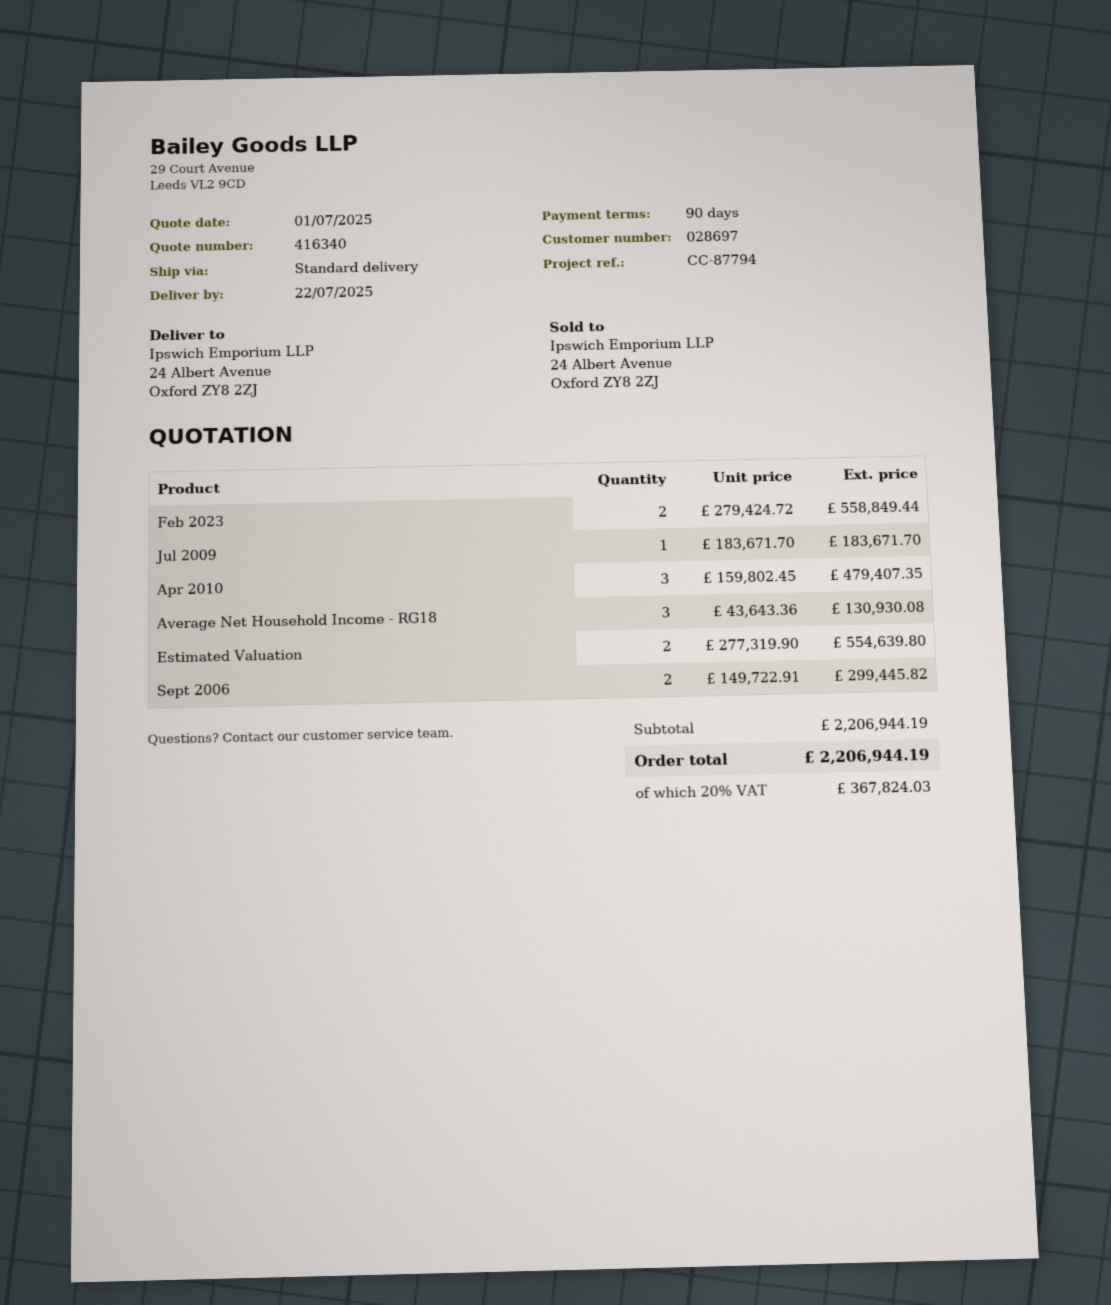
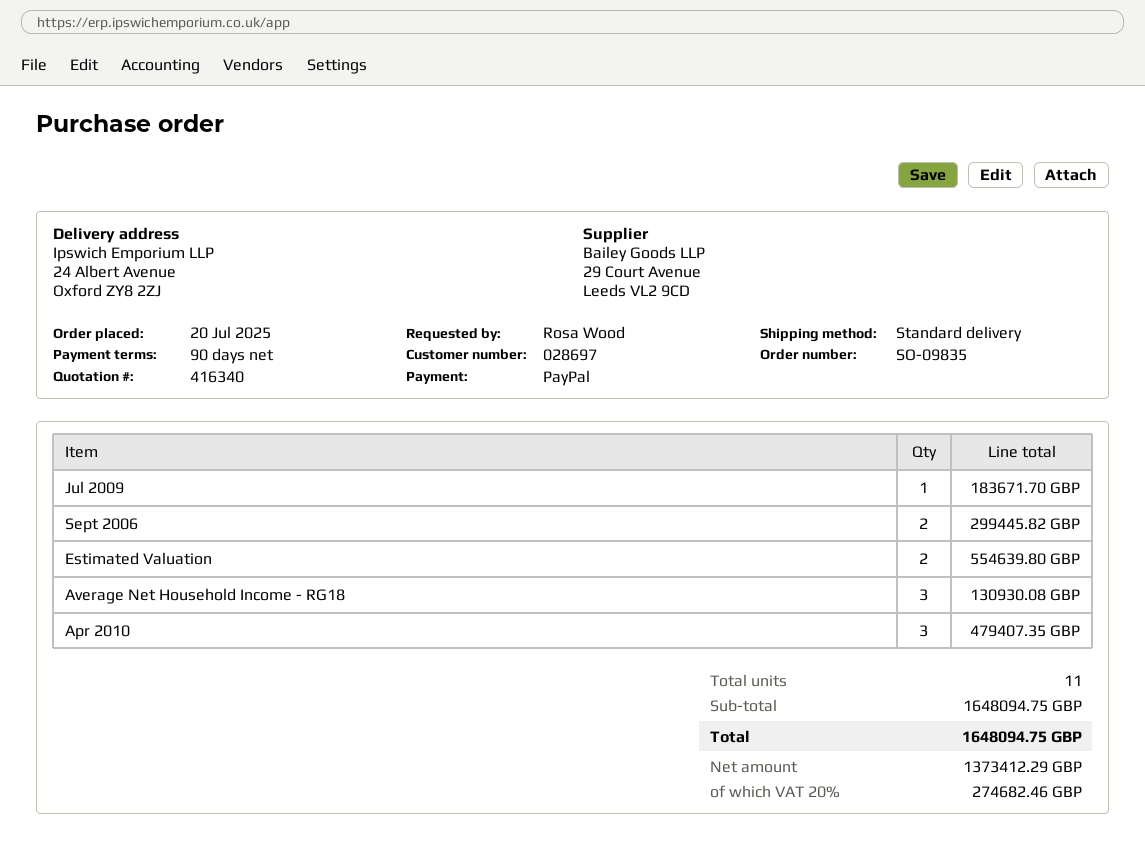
Feb 2023: 2 for 558849.44 -> none
subtotal: 2206944.19 -> 1648094.75
tax: 20% = 367824.03 -> 20% = 274682.46
total: 2206944.19 -> 1648094.75

